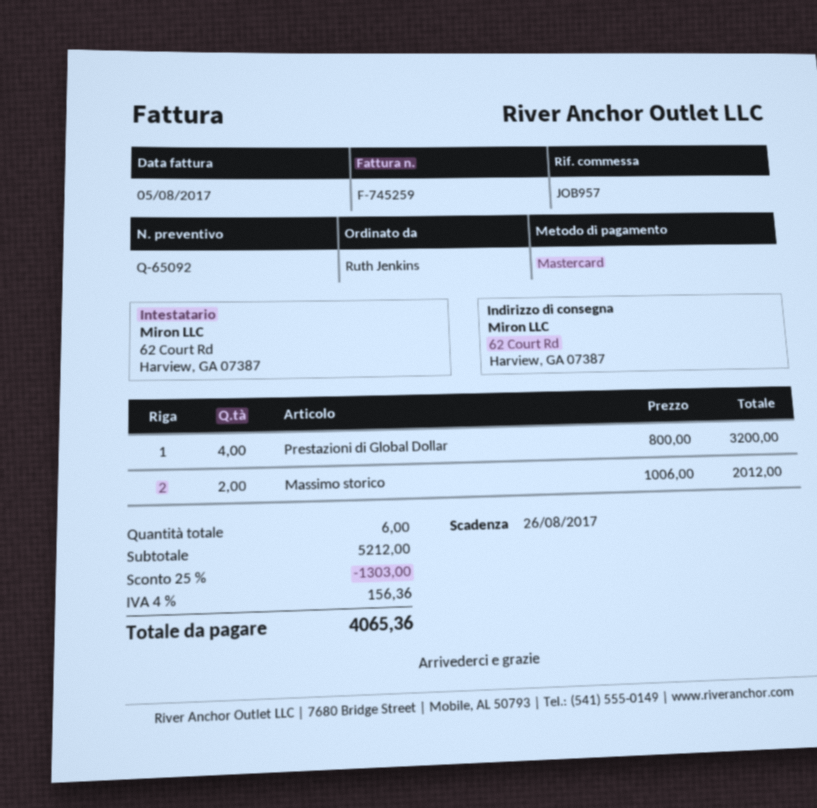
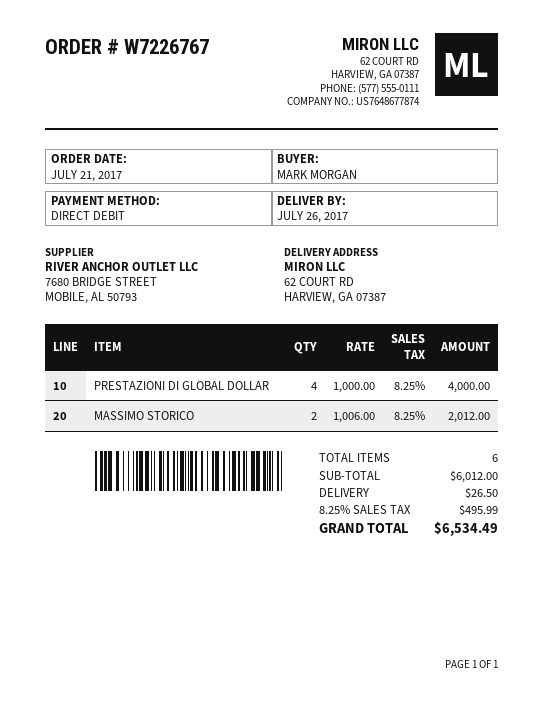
ordered by: Ruth Jenkins -> MARK MORGAN
payment method: Mastercard -> direct debit
Prestazioni di Global Dollar: 4 x 800.00 = 3200.00 -> 4 x 1000.00 = 4000.00
subtotal: 5212.00 -> 6012.00
discount: 25% = 1303.00 -> none
shipping: none -> 26.50
tax: 4% = 156.36 -> 8.25% = 495.99
total: 4065.36 -> 6534.49

